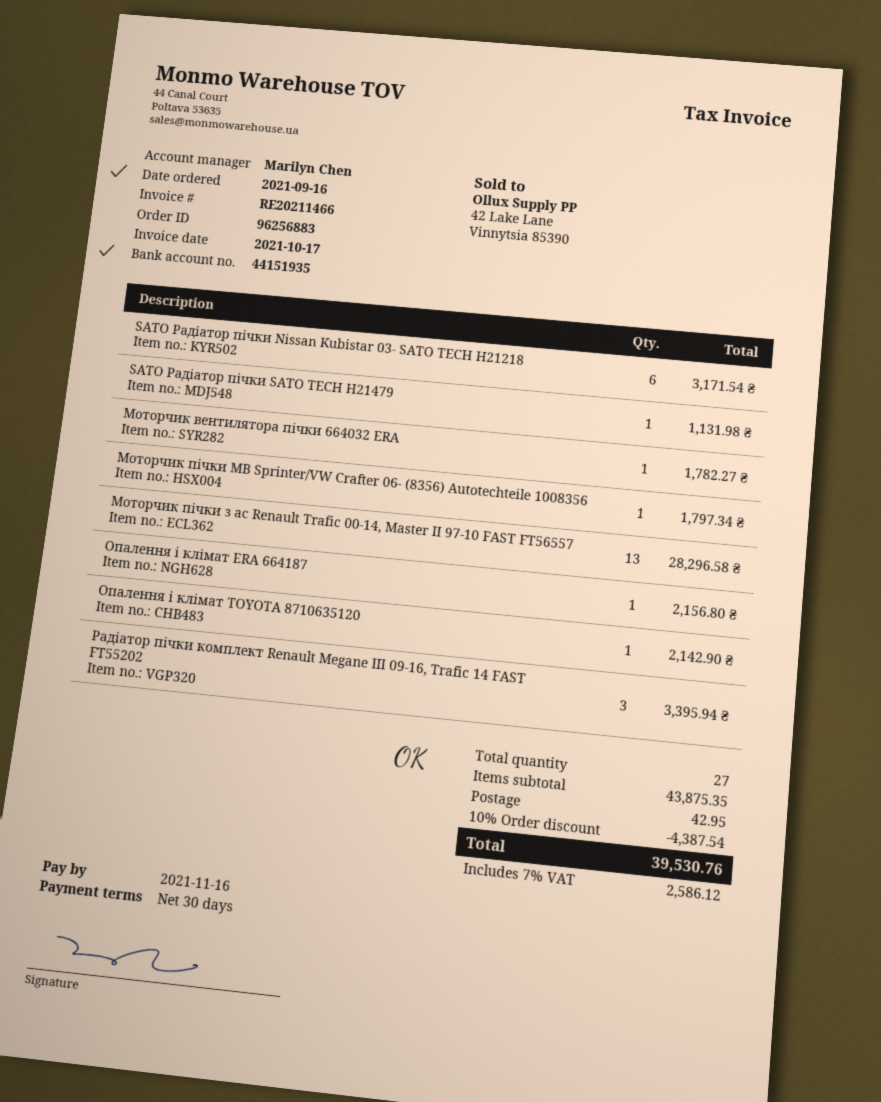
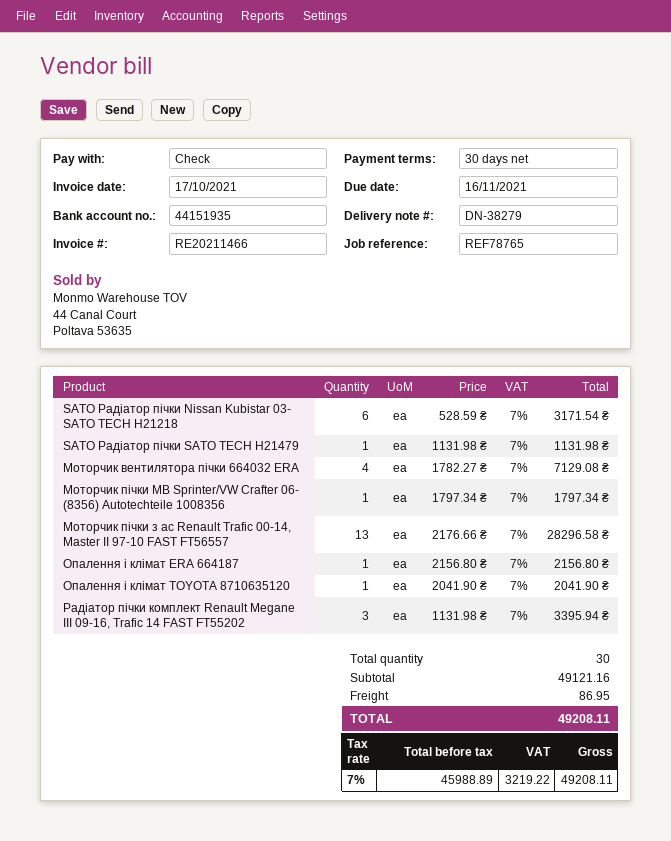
Моторчик вентилятора пічки 664032 ERA: 1 for 1782.27 -> 4 for 7129.08
Опалення і клімат TOYOTA 8710635120: 1 for 2142.90 -> 1 for 2041.90
total quantity: 27 -> 30
subtotal: 43875.35 -> 49121.16
discount: 10% = 4387.54 -> none
shipping: 42.95 -> 86.95
tax: 7% = 2586.12 -> 7% = 3219.22
total: 39530.76 -> 49208.11

